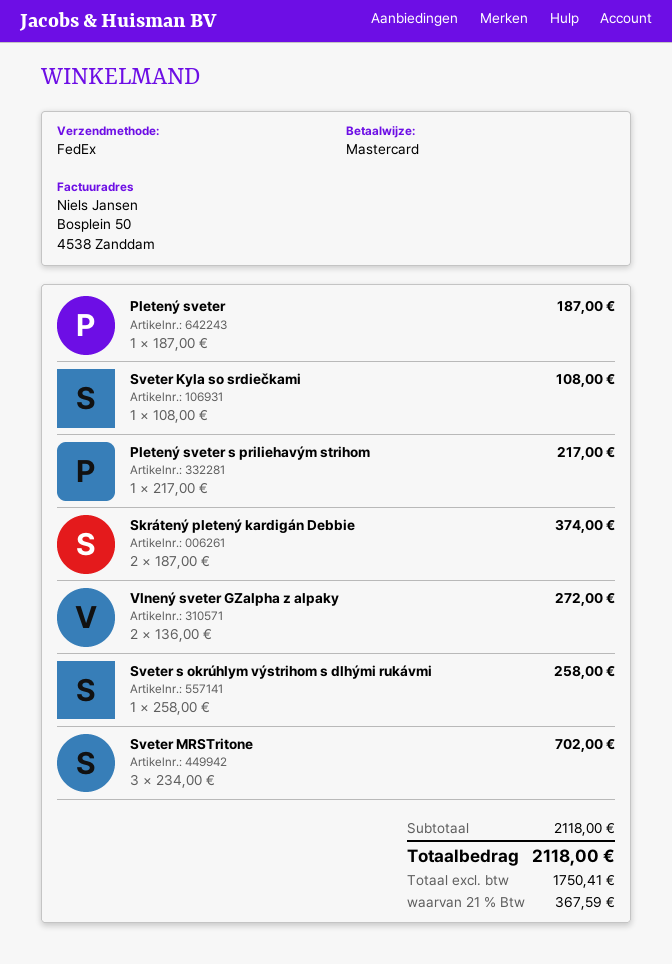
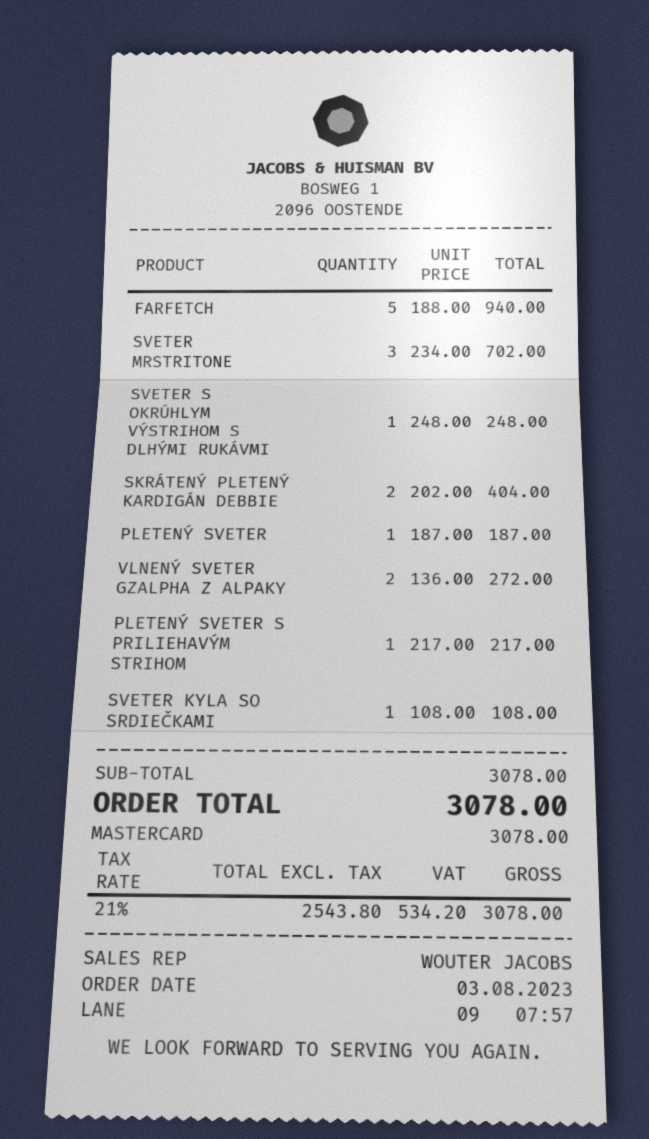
Skrátený pletený kardigán Debbie: 2 x 187.00 = 374.00 -> 2 x 202.00 = 404.00
Sveter s okrúhlym výstrihom s dlhými rukávmi: 1 x 258.00 = 258.00 -> 1 x 248.00 = 248.00
FARFETCH: none -> 5 x 188.00 = 940.00
subtotal: 2118.00 -> 3078.00
net: 1750.41 -> 2543.80
tax: 21% = 367.59 -> 21% = 534.20
total: 2118.00 -> 3078.00

